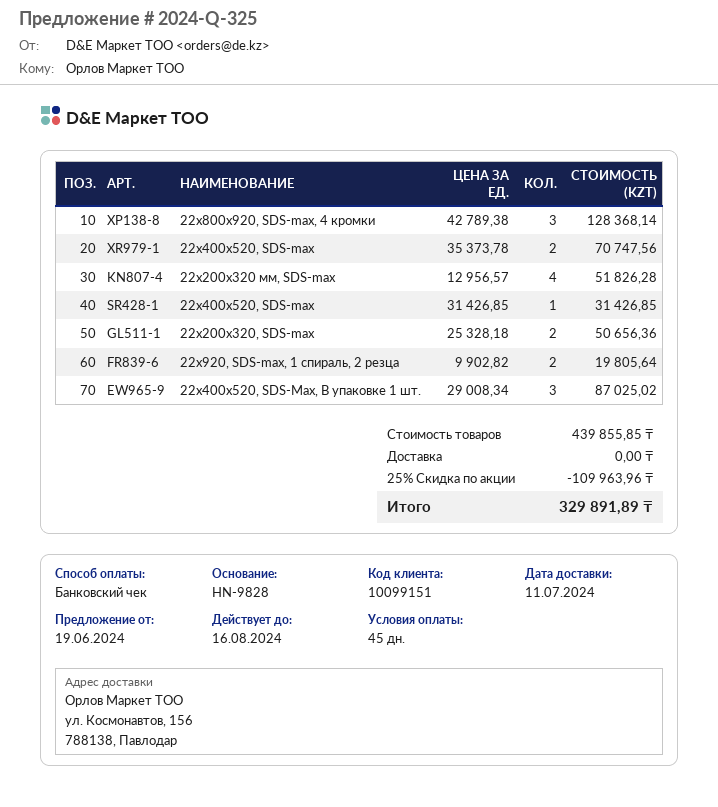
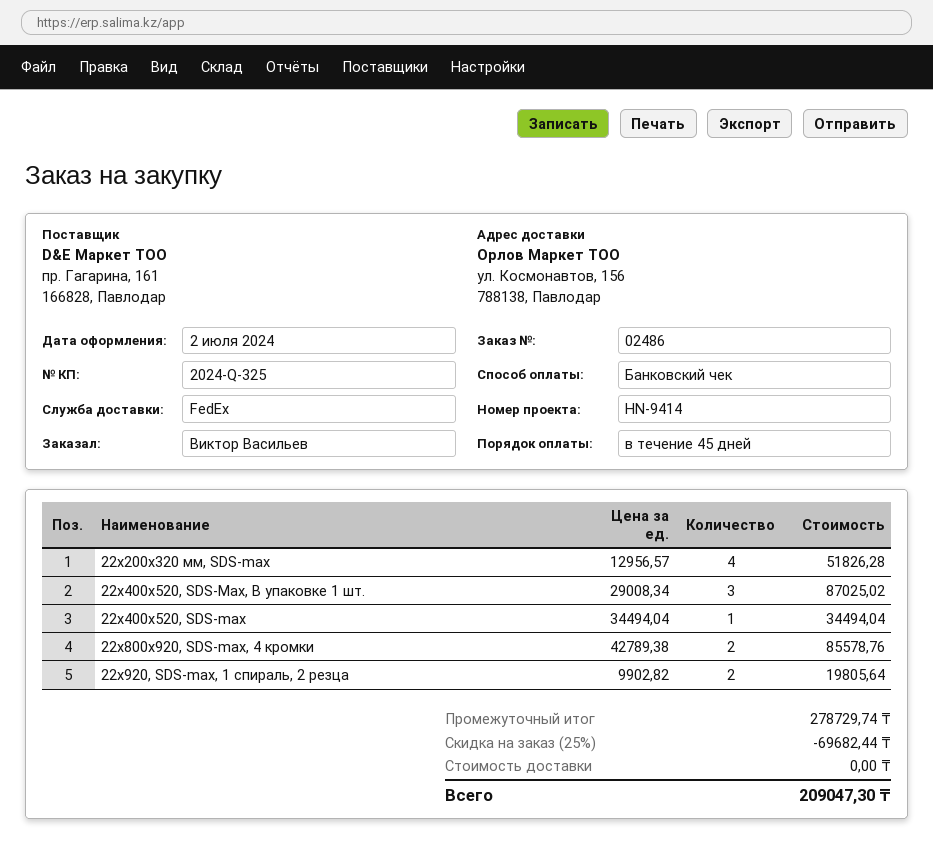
reference: HN-9828 -> HN-9414
22x800x920, SDS-max, 4 кромки: 3 x 42789.38 = 128368.14 -> 2 x 42789.38 = 85578.76
22х400x520, SDS-max: 2 x 35373.78 = 70747.56 -> none
22x400x520, SDS-max: 1 x 31426.85 = 31426.85 -> 1 x 34494.04 = 34494.04
22x200x320, SDS-max: 2 x 25328.18 = 50656.36 -> none
subtotal: 439855.85 -> 278729.74
discount: 25% = 109963.96 -> 25% = 69682.44
total: 329891.89 -> 209047.30

